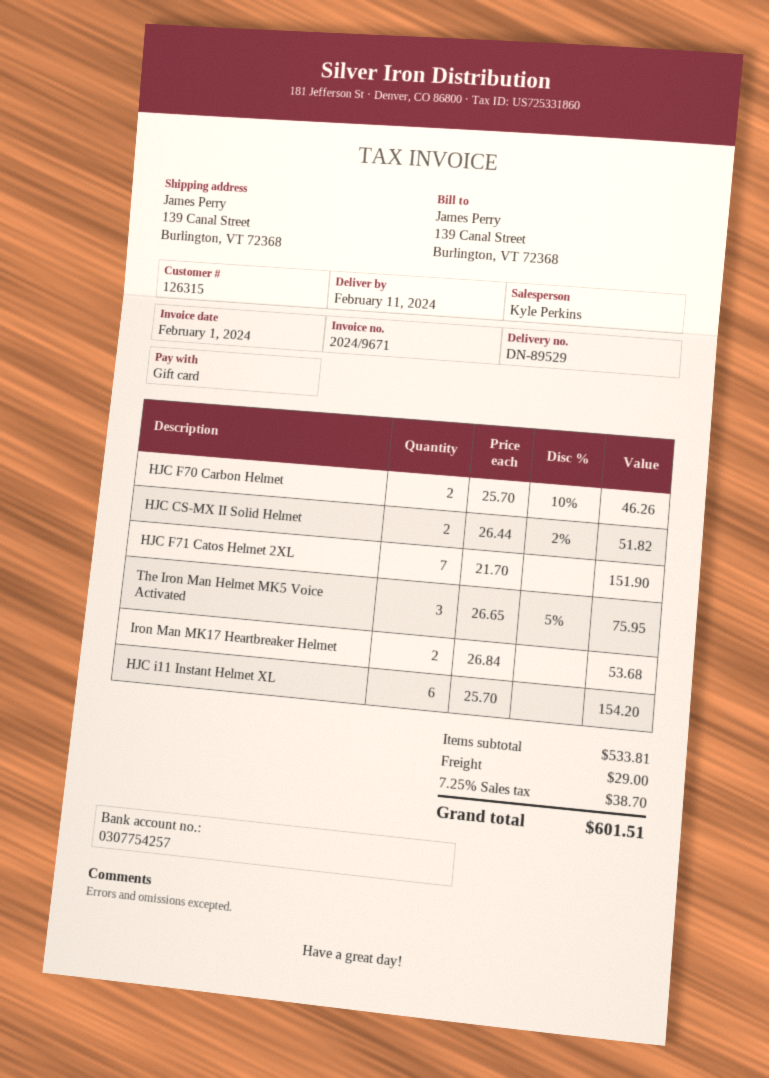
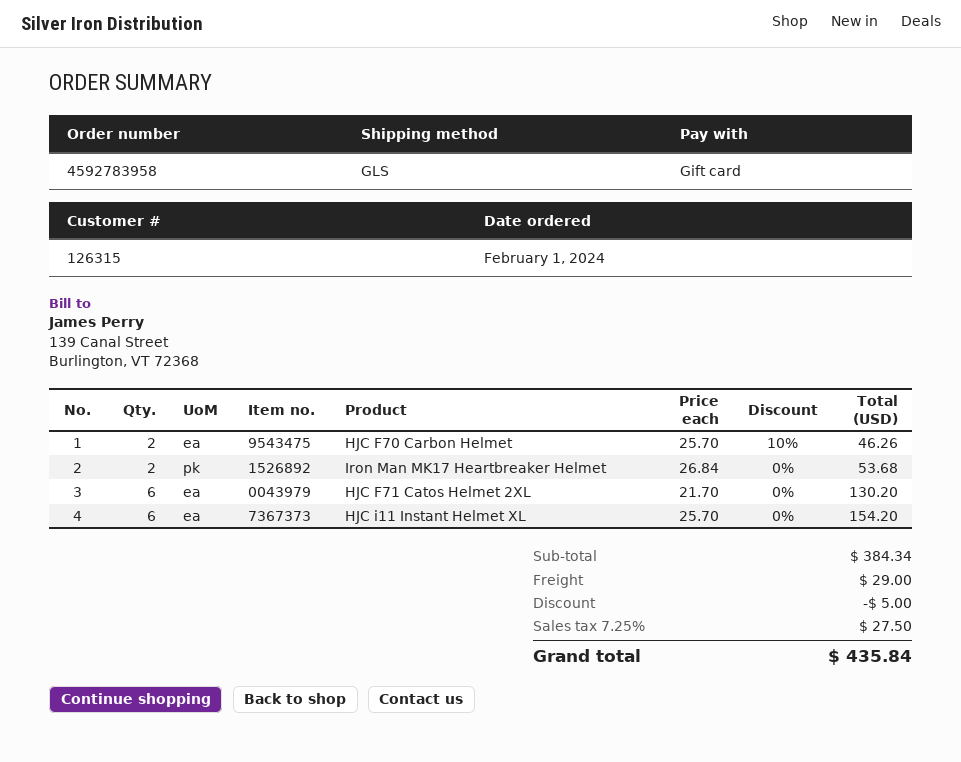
HJC CS-MX II Solid Helmet: 2 x 26.44 - 2% = 51.82 -> none
HJC F71 Catos Helmet 2XL: 7 x 21.70 = 151.90 -> 6 x 21.70 = 130.20
The Iron Man Helmet MK5 Voice Activated: 3 x 26.65 - 5% = 75.95 -> none
subtotal: 533.81 -> 384.34
discount: none -> 5.00
tax: 7.25% = 38.70 -> 7.25% = 27.50
total: 601.51 -> 435.84

